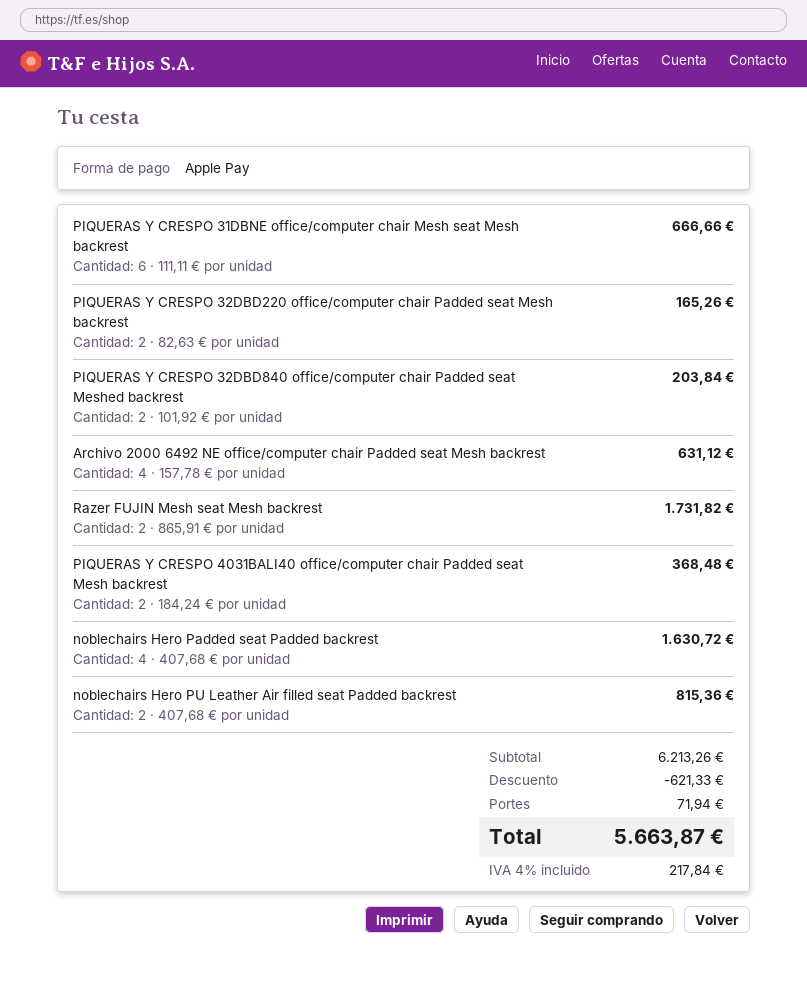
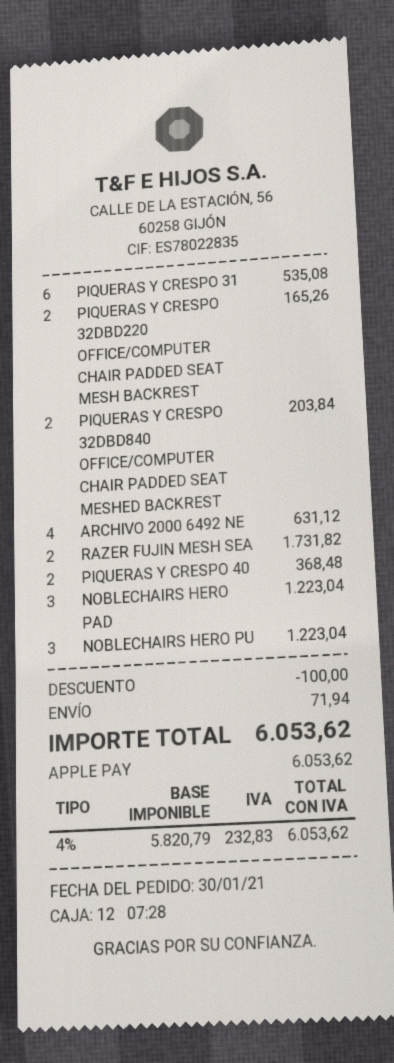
PIQUERAS Y CRESPO 31DBNE office/computer chair Mesh seat Mesh backrest: 6 for 666.66 -> 6 for 535.08
noblechairs Hero Padded seat Padded backrest: 4 for 1630.72 -> 3 for 1223.04
noblechairs Hero PU Leather Air filled seat Padded backrest: 2 for 815.36 -> 3 for 1223.04
discount: 621.33 -> 100.00
tax: 4% = 217.84 -> 4% = 232.83
total: 5663.87 -> 6053.62

